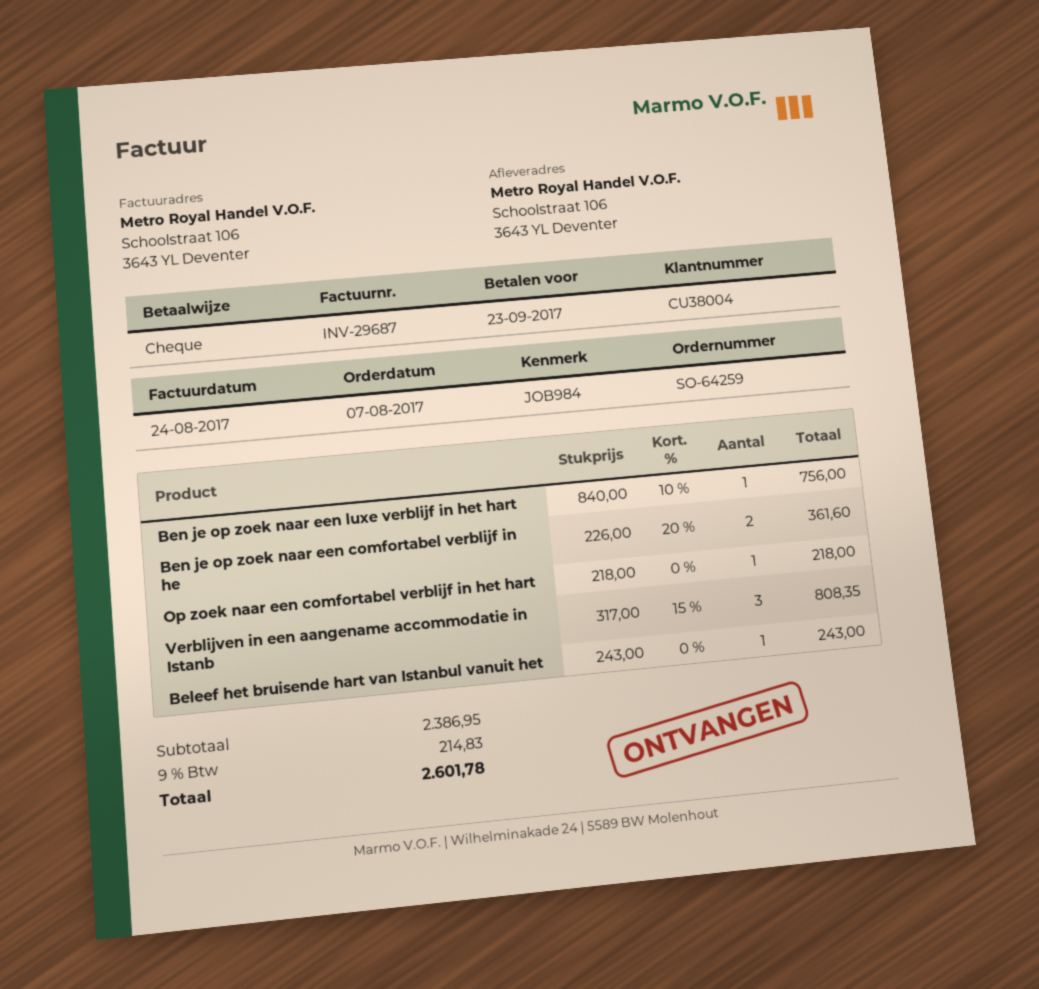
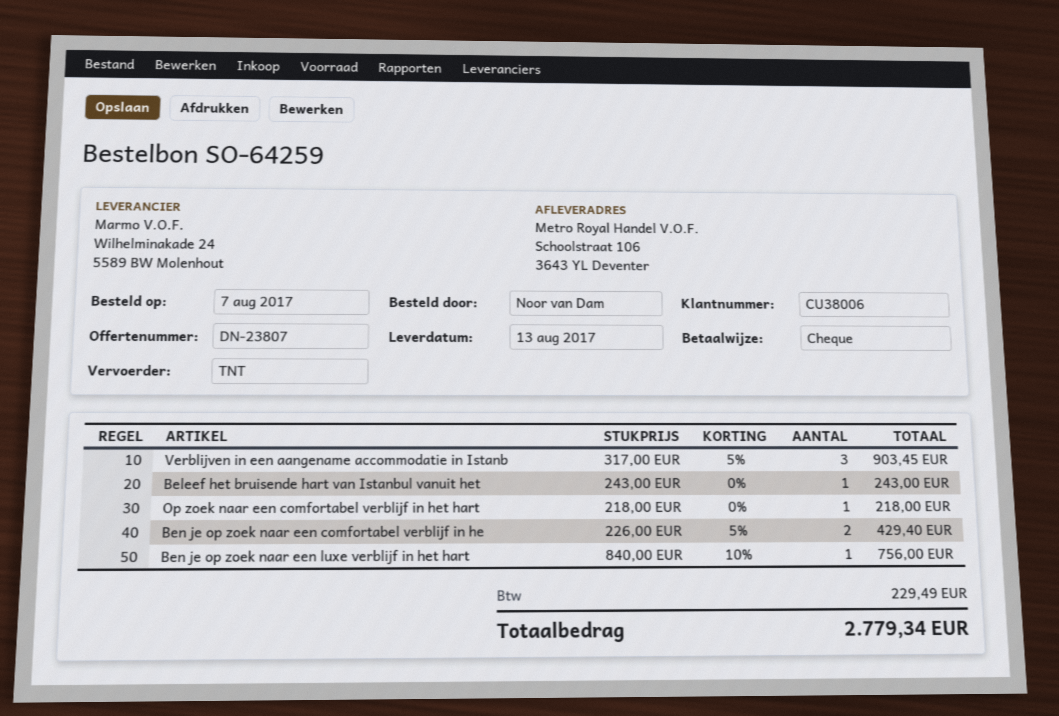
customer number: CU38004 -> CU38006
Ben je op zoek naar een comfortabel verblijf in he: 2 x 226.00 - 20% = 361.60 -> 2 x 226.00 - 5% = 429.40
Verblijven in een aangename accommodatie in Istanb: 3 x 317.00 - 15% = 808.35 -> 3 x 317.00 - 5% = 903.45
tax: 214.83 -> 229.49
total: 2601.78 -> 2779.34

